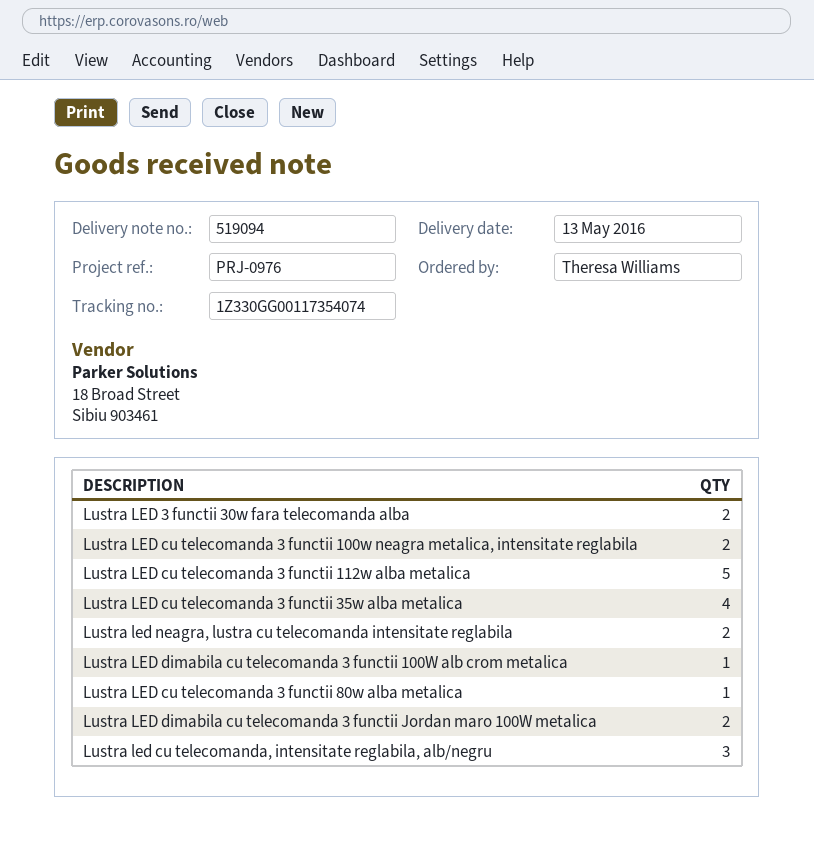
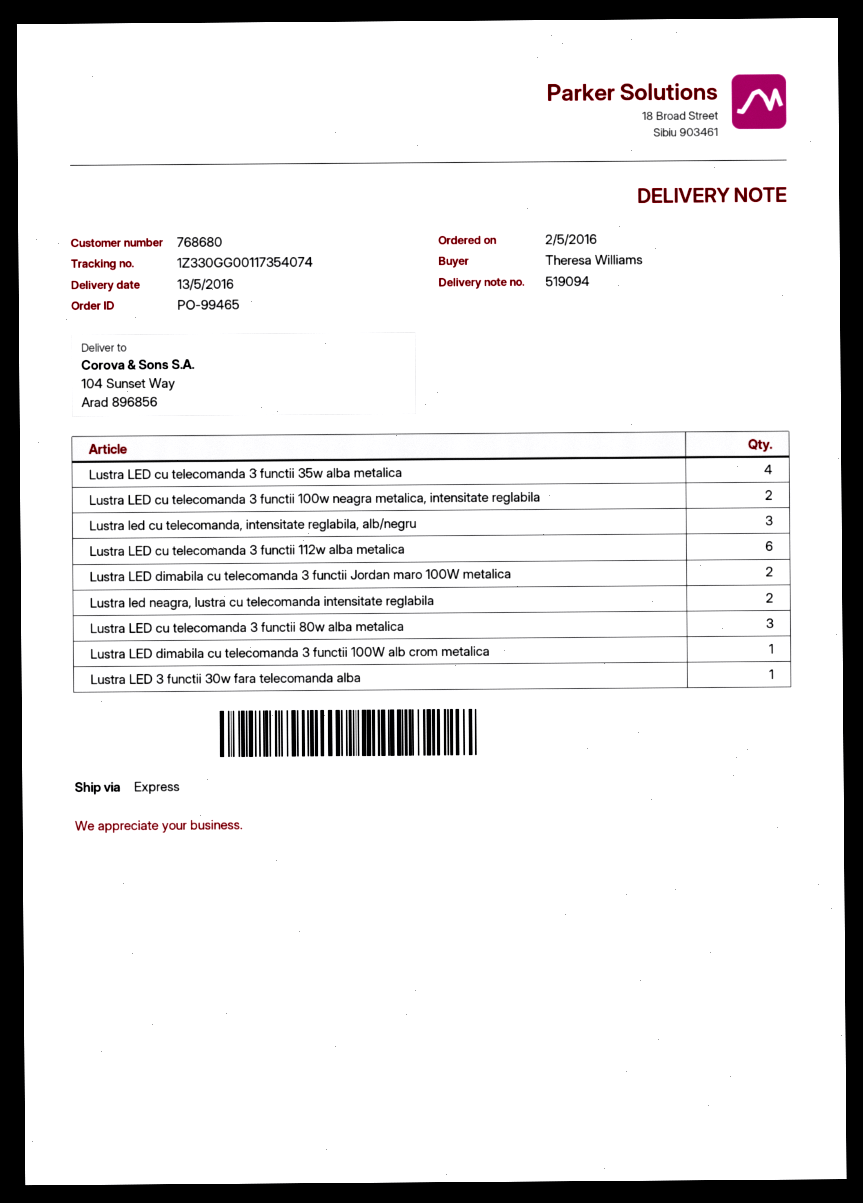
Lustra LED 3 functii 30w fara telecomanda alba: 2 -> 1
Lustra LED cu telecomanda 3 functii 112w alba metalica: 5 -> 6
Lustra LED cu telecomanda 3 functii 80w alba metalica: 1 -> 3

